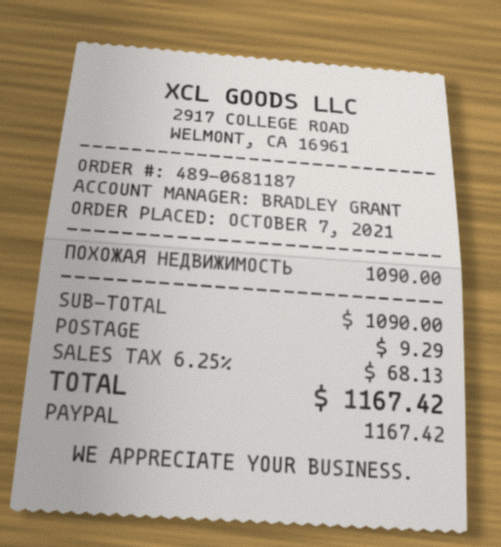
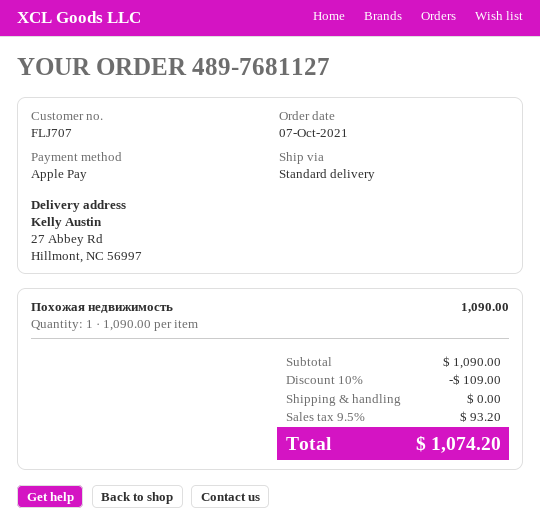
order number: 489-0681187 -> 489-7681127
payment method: PayPal -> Apple Pay
discount: none -> 10% = 109.00
shipping: 9.29 -> 0.00
tax: 6.25% = 68.13 -> 9.5% = 93.20
total: 1167.42 -> 1074.20

